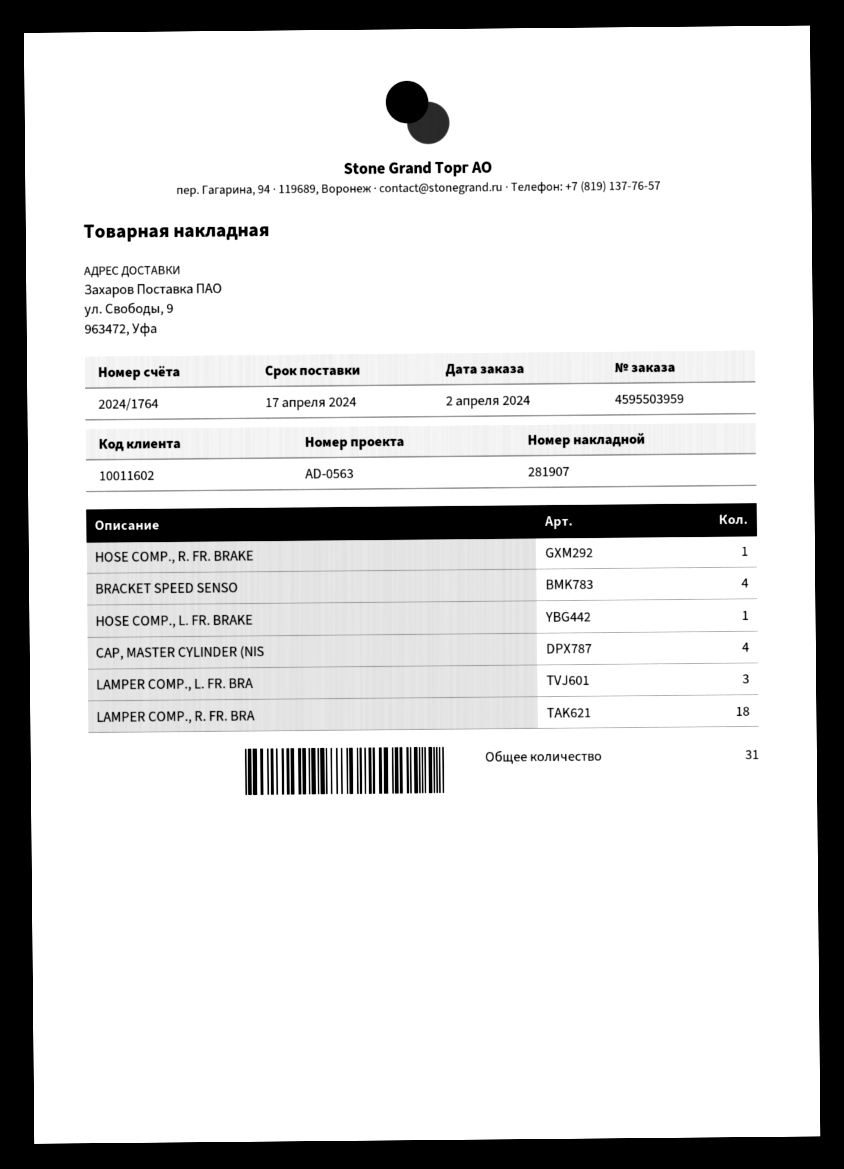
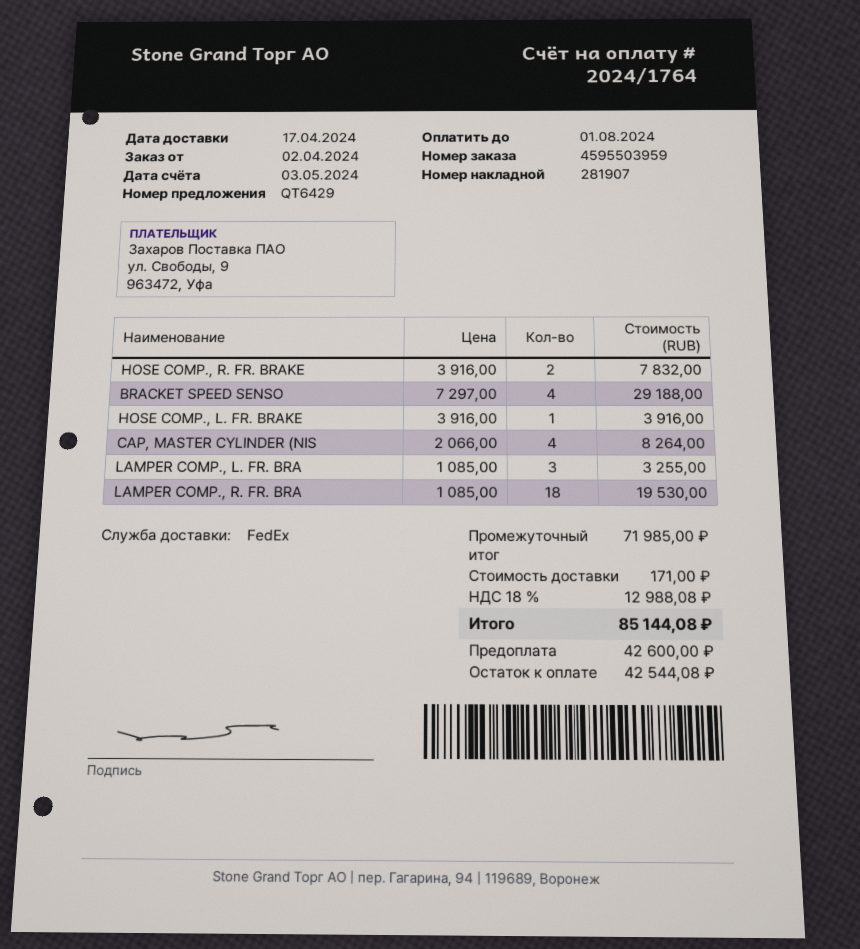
HOSE COMP., R. FR. BRAKE: 1 -> 2

